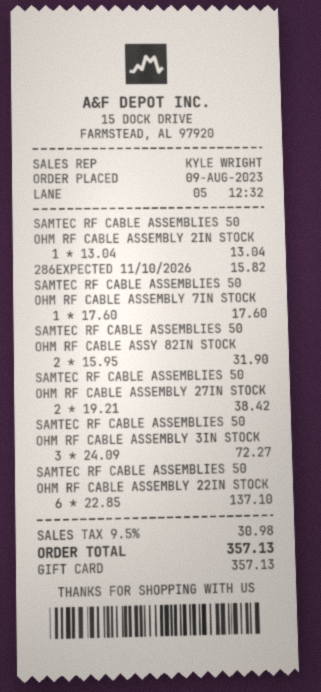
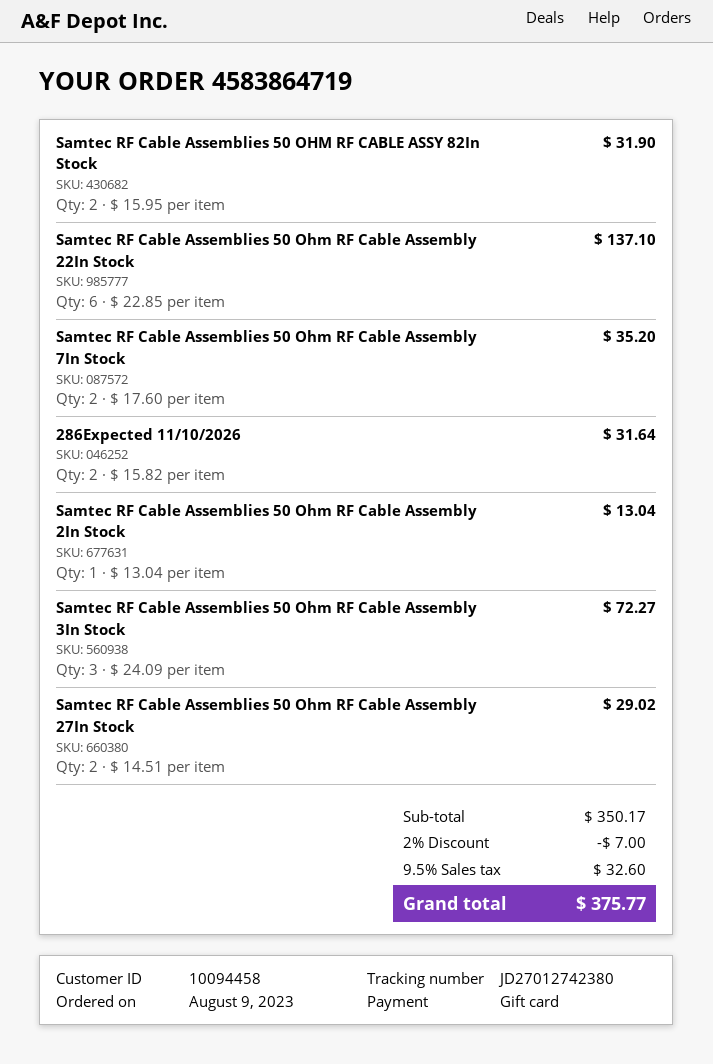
286EXPECTED 11/10/2026: 1 x 15.82 = 15.82 -> 2 x 15.82 = 31.64
SAMTEC RF CABLE ASSEMBLIES 50 OHM RF CABLE ASSEMBLY 7IN STOCK: 1 x 17.60 = 17.60 -> 2 x 17.60 = 35.20
SAMTEC RF CABLE ASSEMBLIES 50 OHM RF CABLE ASSEMBLY 27IN STOCK: 2 x 19.21 = 38.42 -> 2 x 14.51 = 29.02
discount: none -> 2% = 7.00
tax: 9.5% = 30.98 -> 9.5% = 32.60
total: 357.13 -> 375.77

